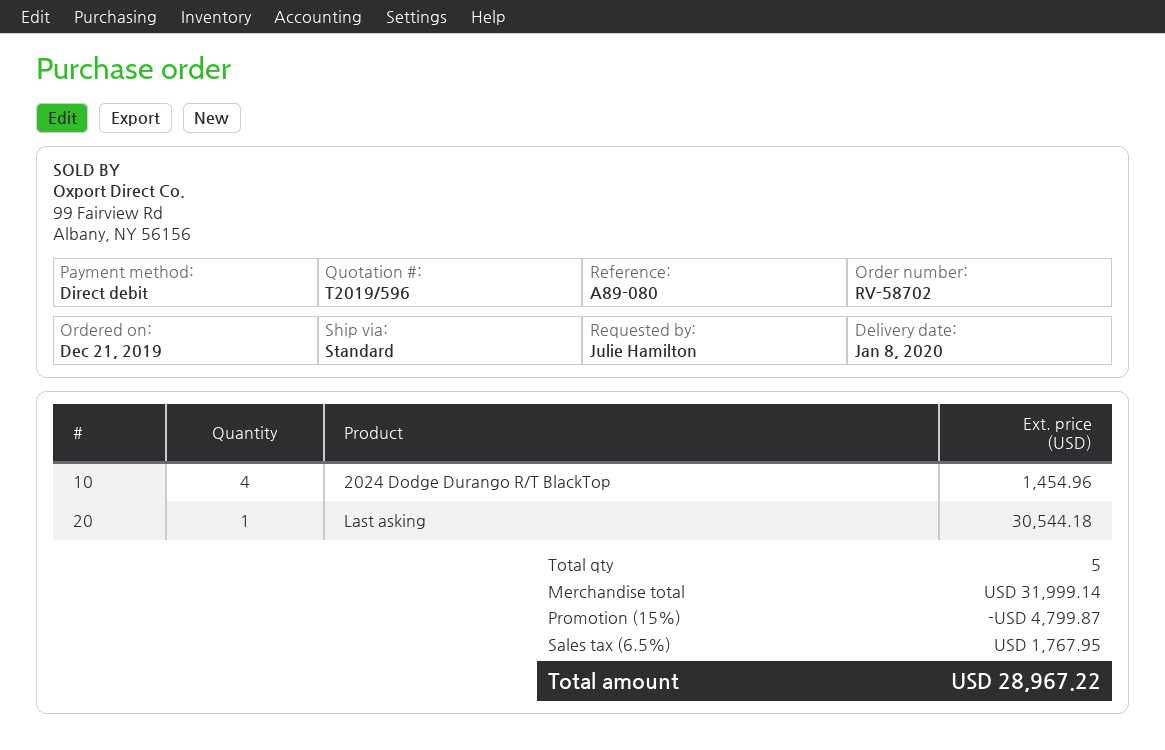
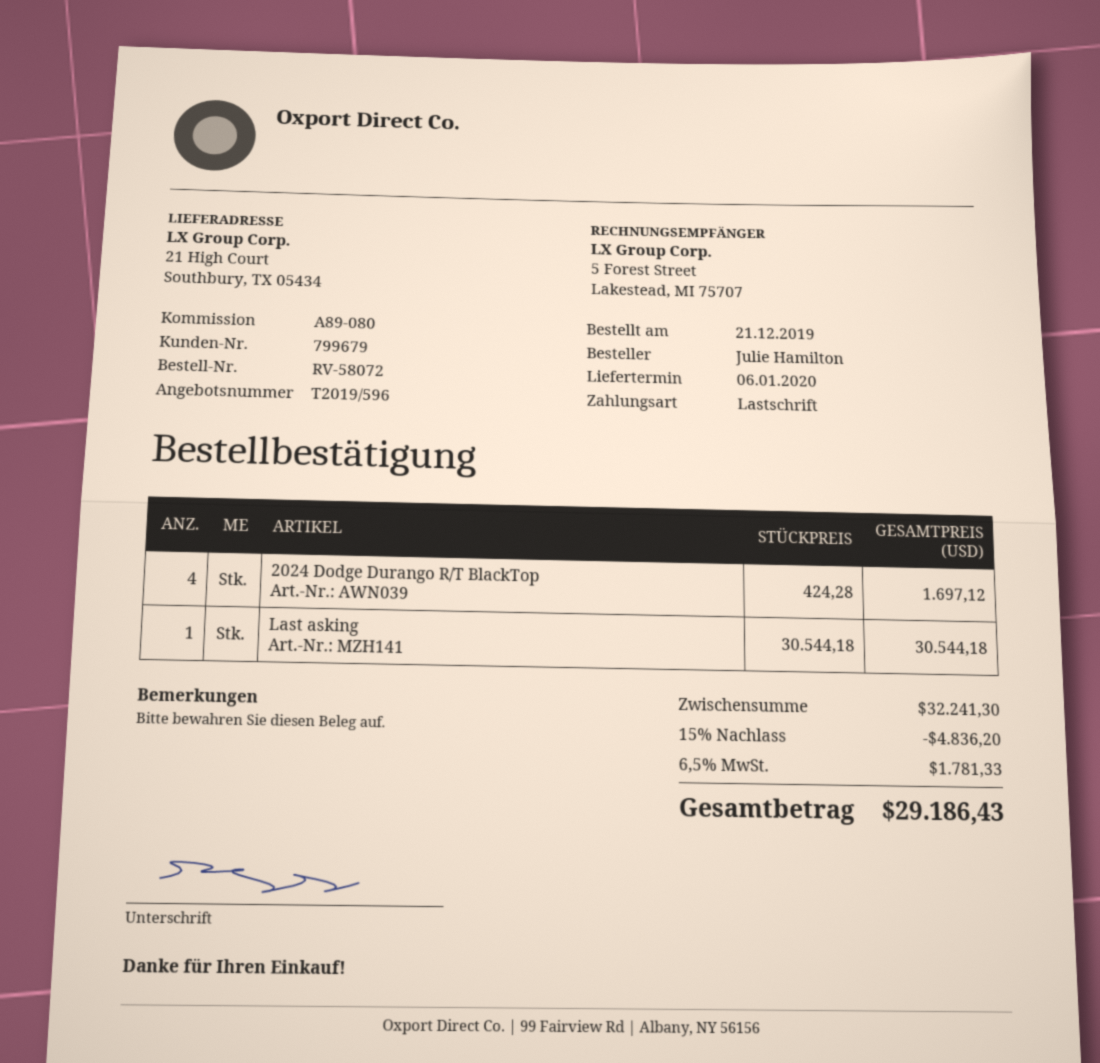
order number: RV-58702 -> RV-58072
delivery date: 2020-01-08 -> 2020-01-06
2024 Dodge Durango R/T BlackTop: 4 for 1454.96 -> 4 for 1697.12
subtotal: 31999.14 -> 32241.30
discount: 15% = 4799.87 -> 15% = 4836.20
tax: 6.5% = 1767.95 -> 6.5% = 1781.33
total: 28967.22 -> 29186.43

